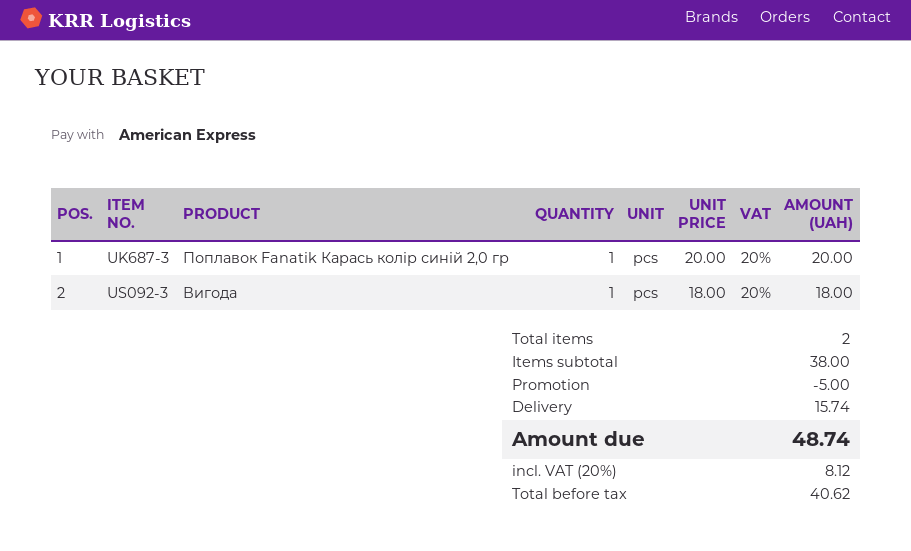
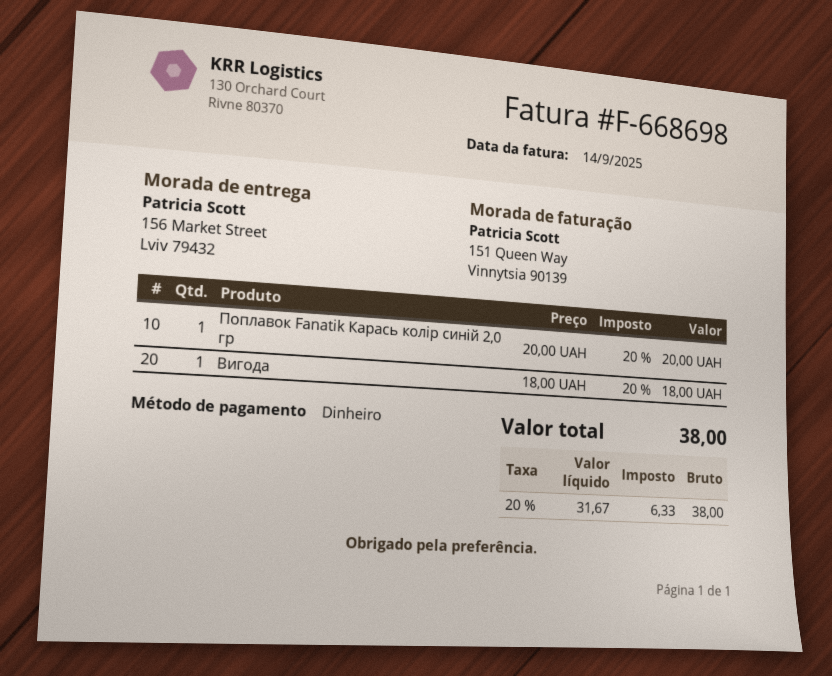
payment method: American Express -> cash
discount: 5.00 -> none
shipping: 15.74 -> none
net: 40.62 -> 31.67
tax: 20% = 8.12 -> 20% = 6.33
total: 48.74 -> 38.00

